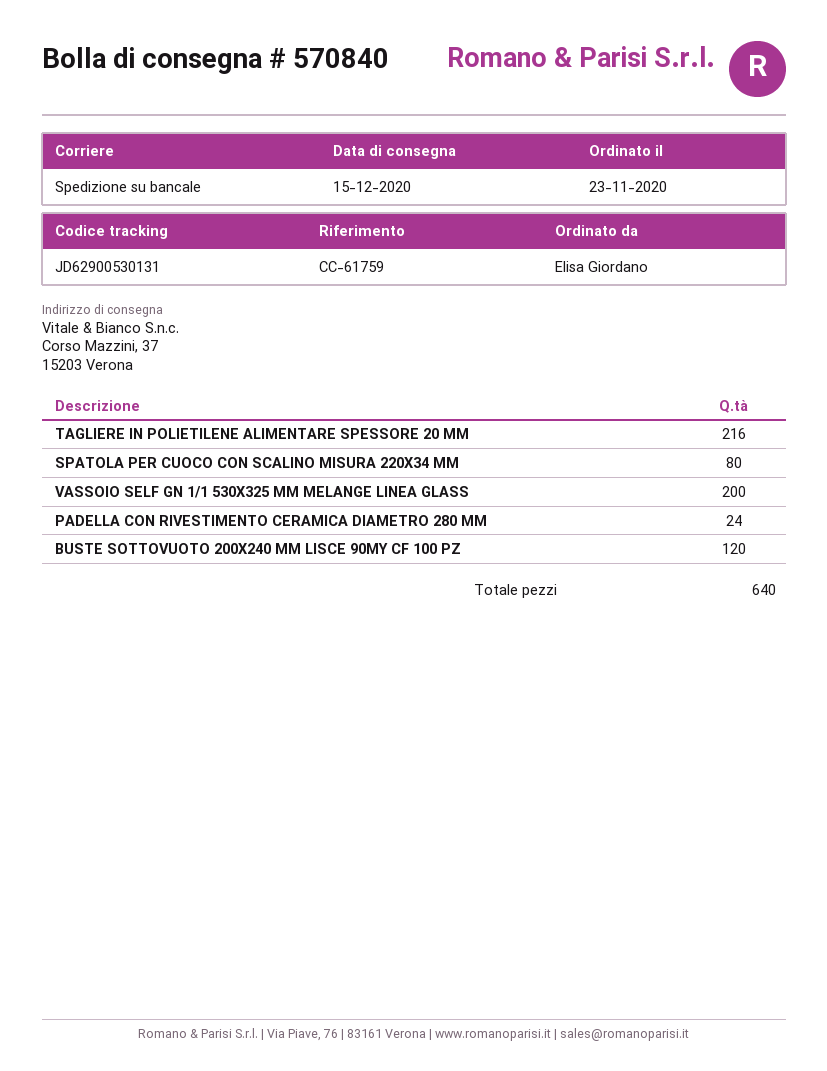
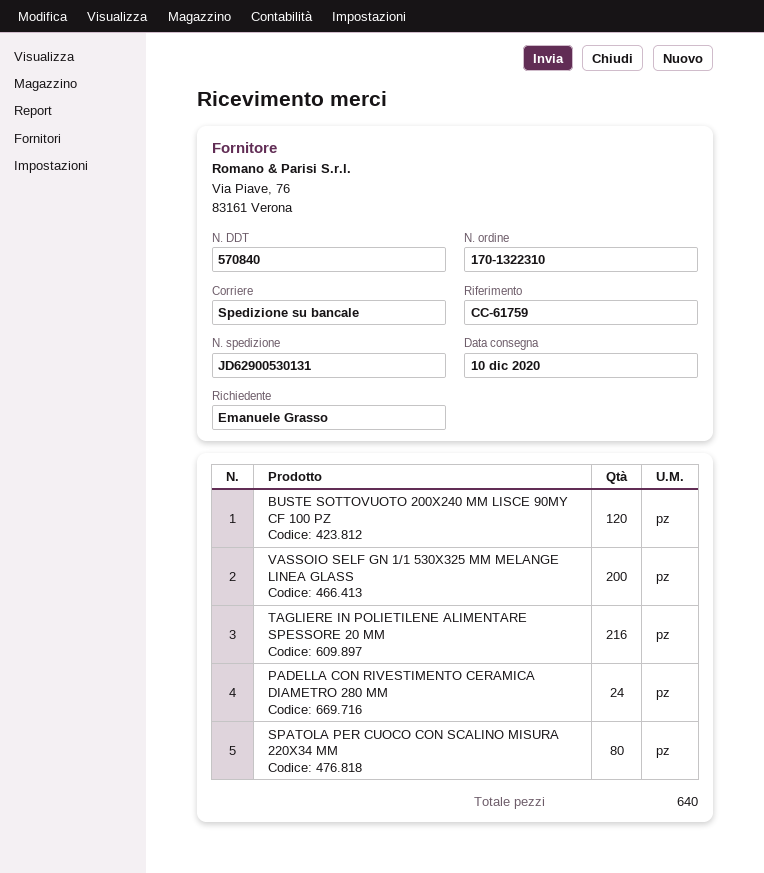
delivery date: 2020-12-15 -> 2020-12-10
ordered by: Elisa Giordano -> Emanuele Grasso

